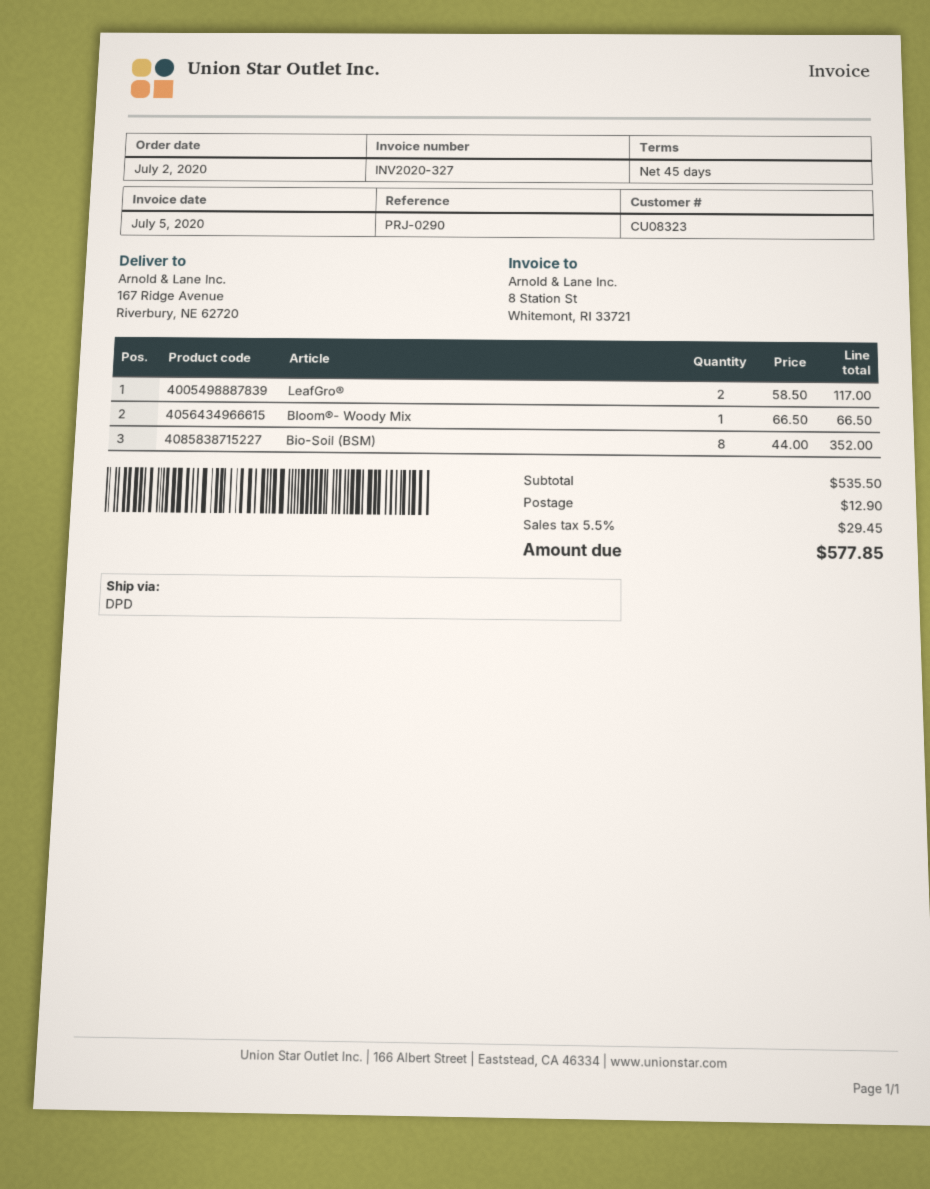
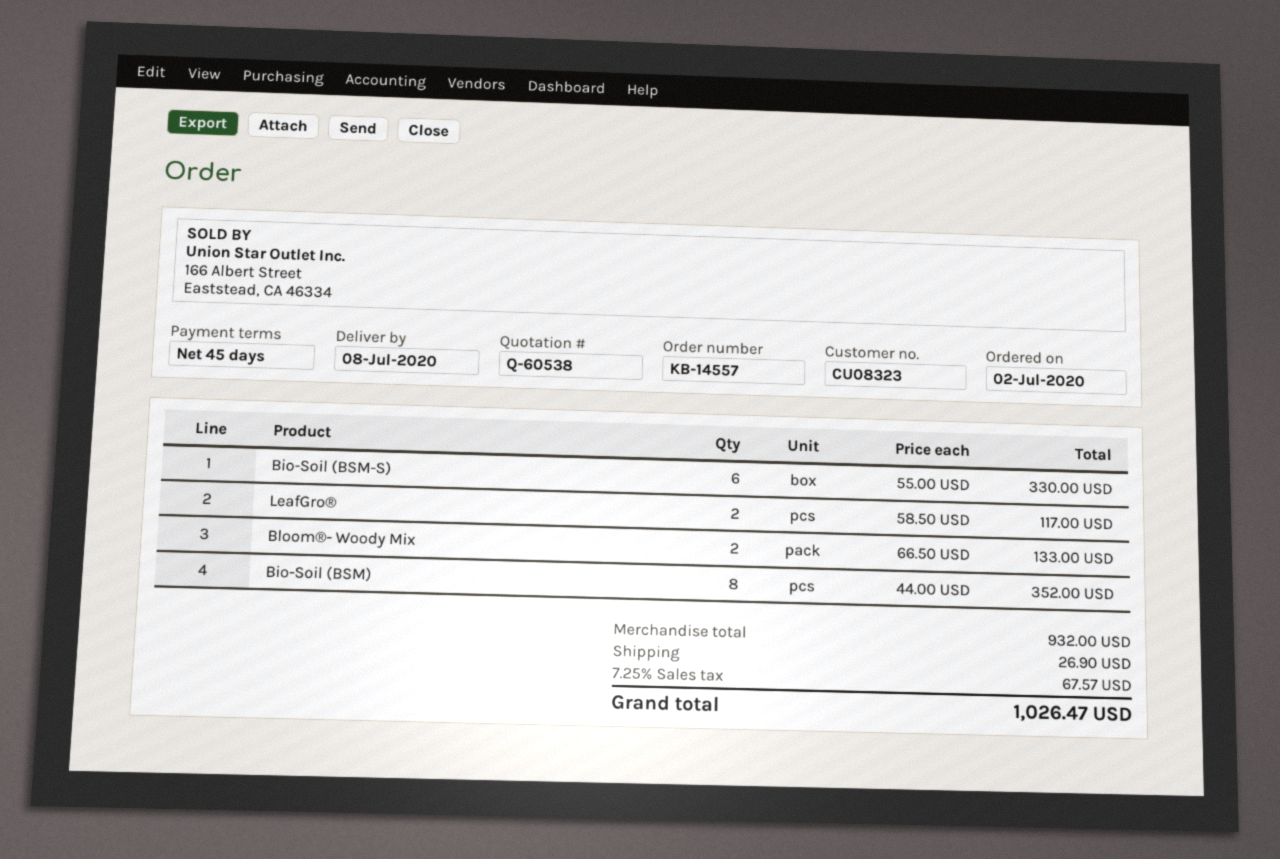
Bloom®- Woody Mix: 1 x 66.50 = 66.50 -> 2 x 66.50 = 133.00
Bio-Soil (BSM-S): none -> 6 x 55.00 = 330.00
subtotal: 535.50 -> 932.00
shipping: 12.90 -> 26.90
tax: 5.5% = 29.45 -> 7.25% = 67.57
total: 577.85 -> 1026.47

